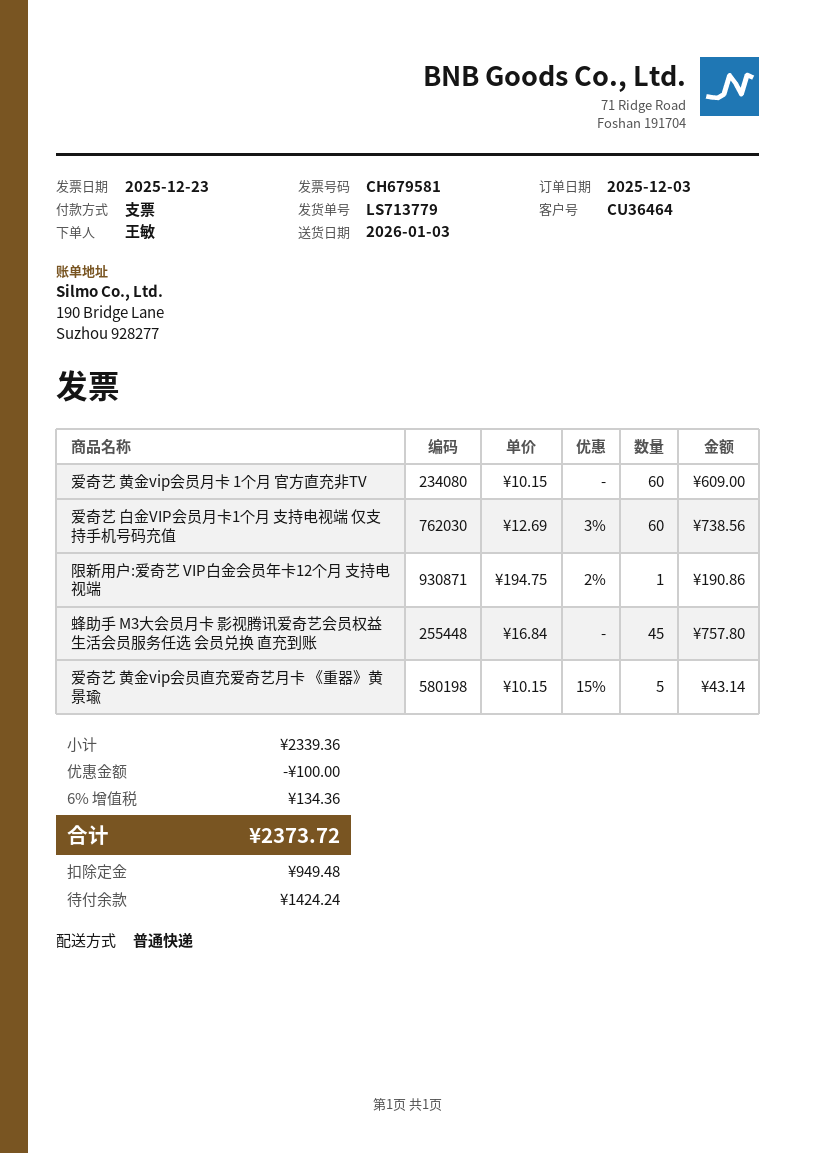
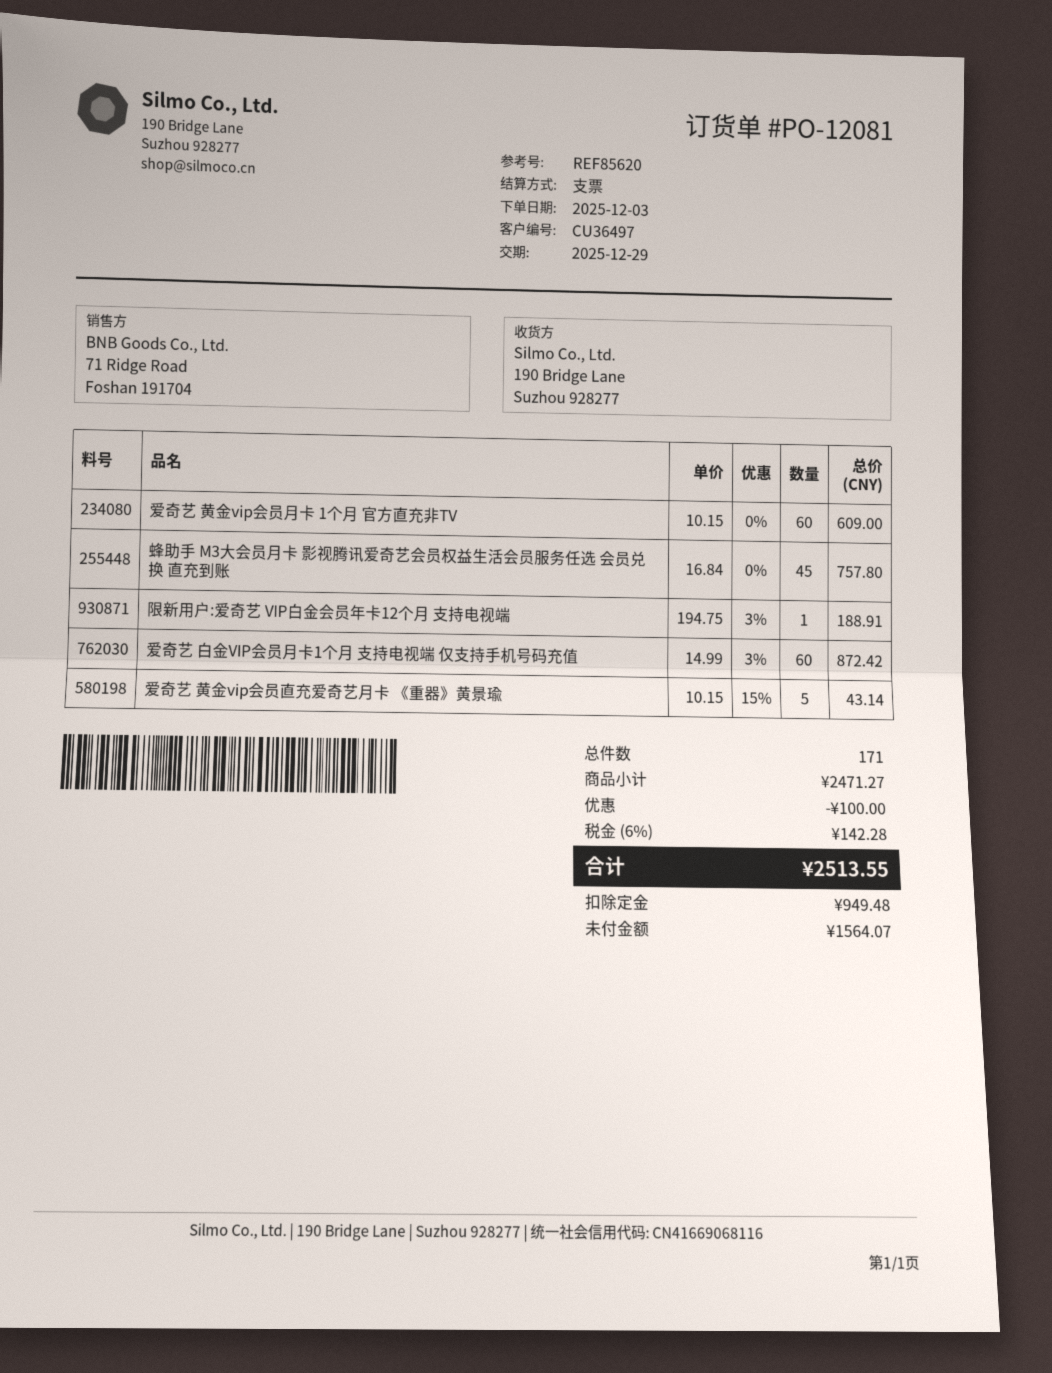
delivery date: 2026-01-03 -> 2025-12-29
customer number: CU36464 -> CU36497
爱奇艺 白金VIP会员月卡1个月 支持电视端 仅支持手机号码充值: 60 x 12.69 - 3% = 738.56 -> 60 x 14.99 - 3% = 872.42
限新用户:爱奇艺 VIP白金会员年卡12个月 支持电视端: 1 x 194.75 - 2% = 190.86 -> 1 x 194.75 - 3% = 188.91
subtotal: 2339.36 -> 2471.27
tax: 6% = 134.36 -> 6% = 142.28
total: 2373.72 -> 2513.55
balance: 1424.24 -> 1564.07

